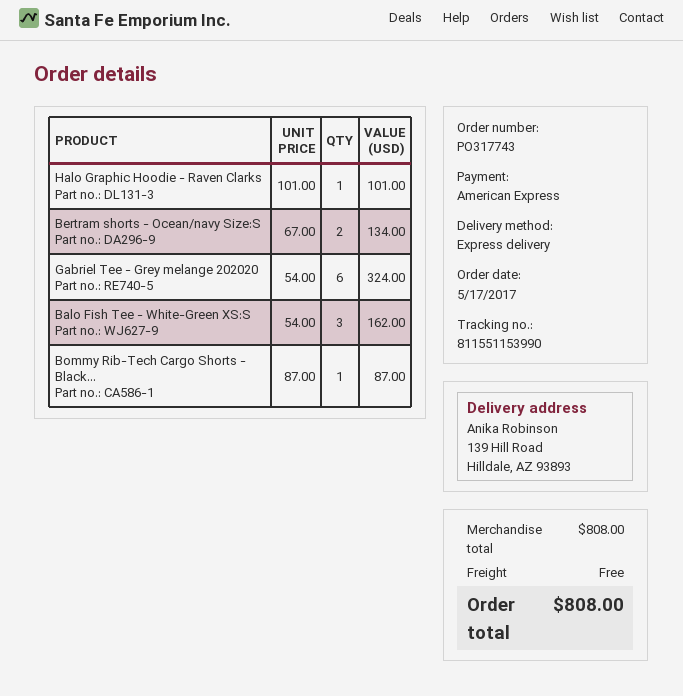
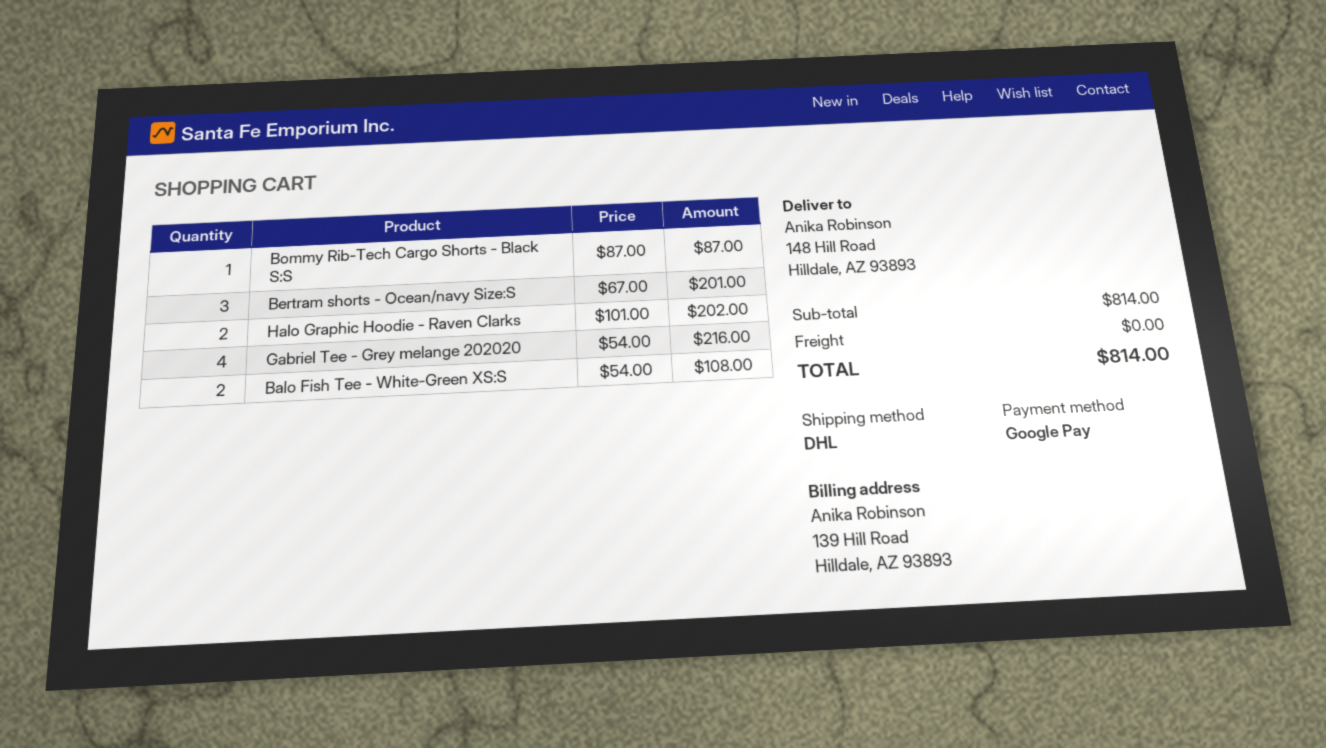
payment method: American Express -> Google Pay
shipping method: express -> DHL
ship to: 139 Hill Road, Hilldale, AZ 93893 -> 148 Hill Road, Hilldale, AZ 93893
Halo Graphic Hoodie - Raven Clarks: 1 x 101.00 = 101.00 -> 2 x 101.00 = 202.00
Bertram shorts - Ocean/navy Size:S: 2 x 67.00 = 134.00 -> 3 x 67.00 = 201.00
Gabriel Tee - Grey melange 202020: 6 x 54.00 = 324.00 -> 4 x 54.00 = 216.00
Balo Fish Tee - White-Green XS:S: 3 x 54.00 = 162.00 -> 2 x 54.00 = 108.00
subtotal: 808.00 -> 814.00
total: 808.00 -> 814.00

